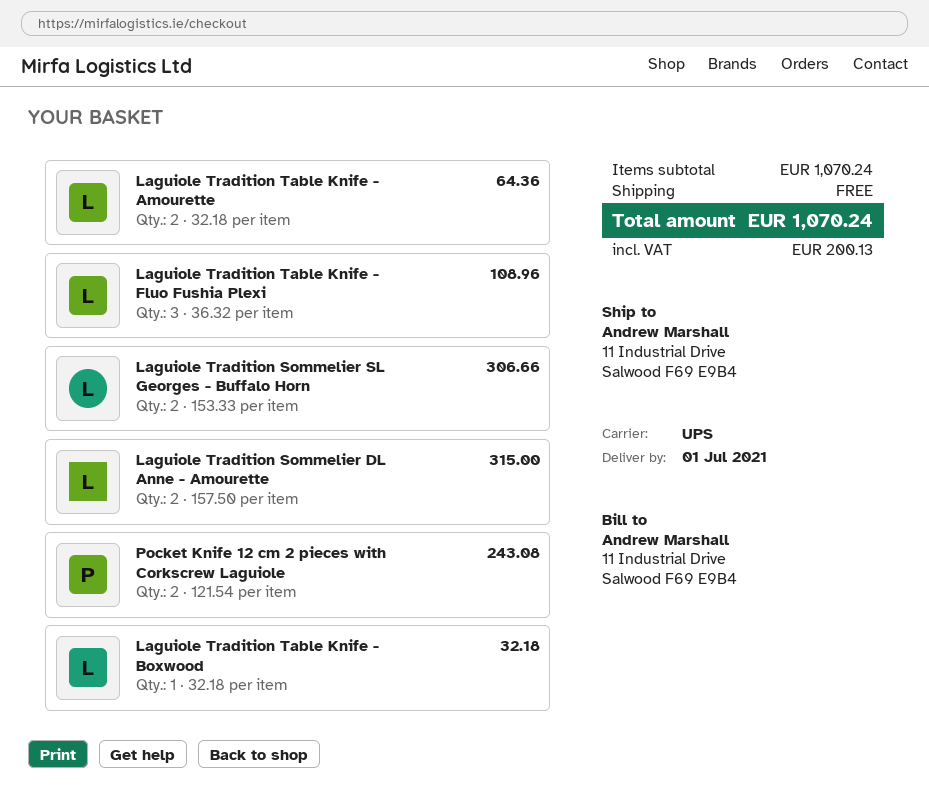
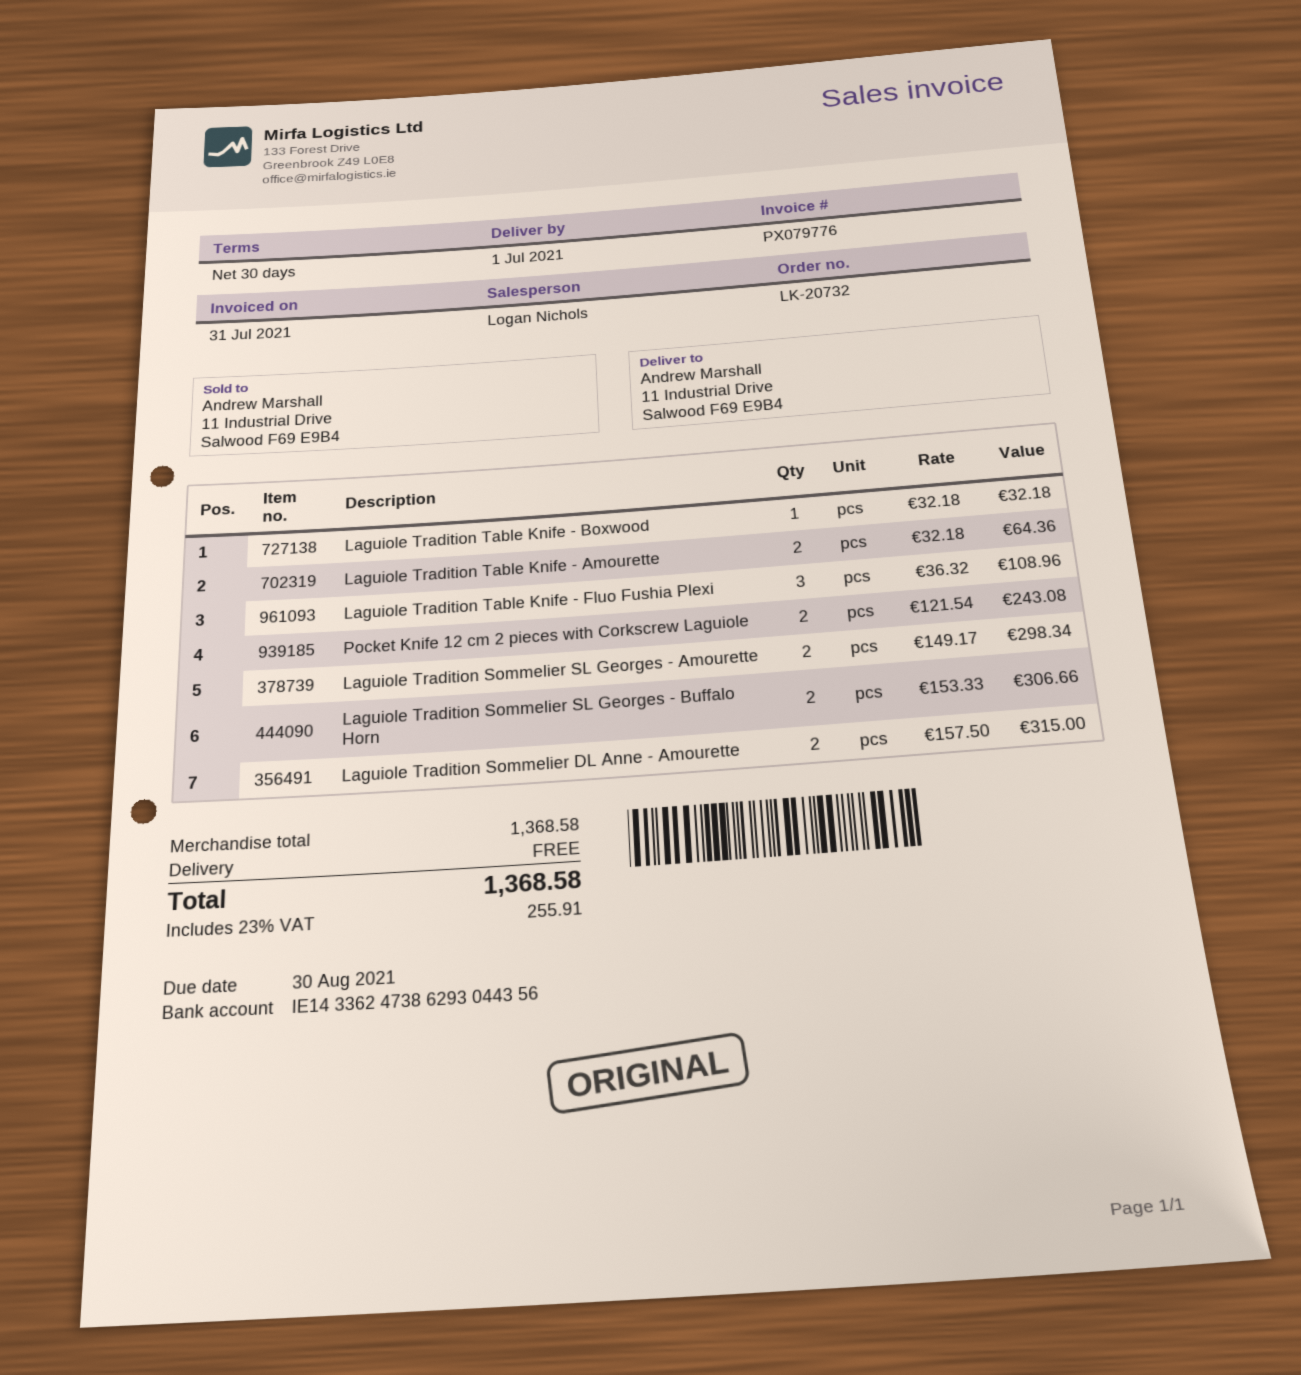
Laguiole Tradition Sommelier SL Georges - Amourette: none -> 2 x 149.17 = 298.34
subtotal: 1070.24 -> 1368.58
tax: 200.13 -> 255.91
total: 1070.24 -> 1368.58

